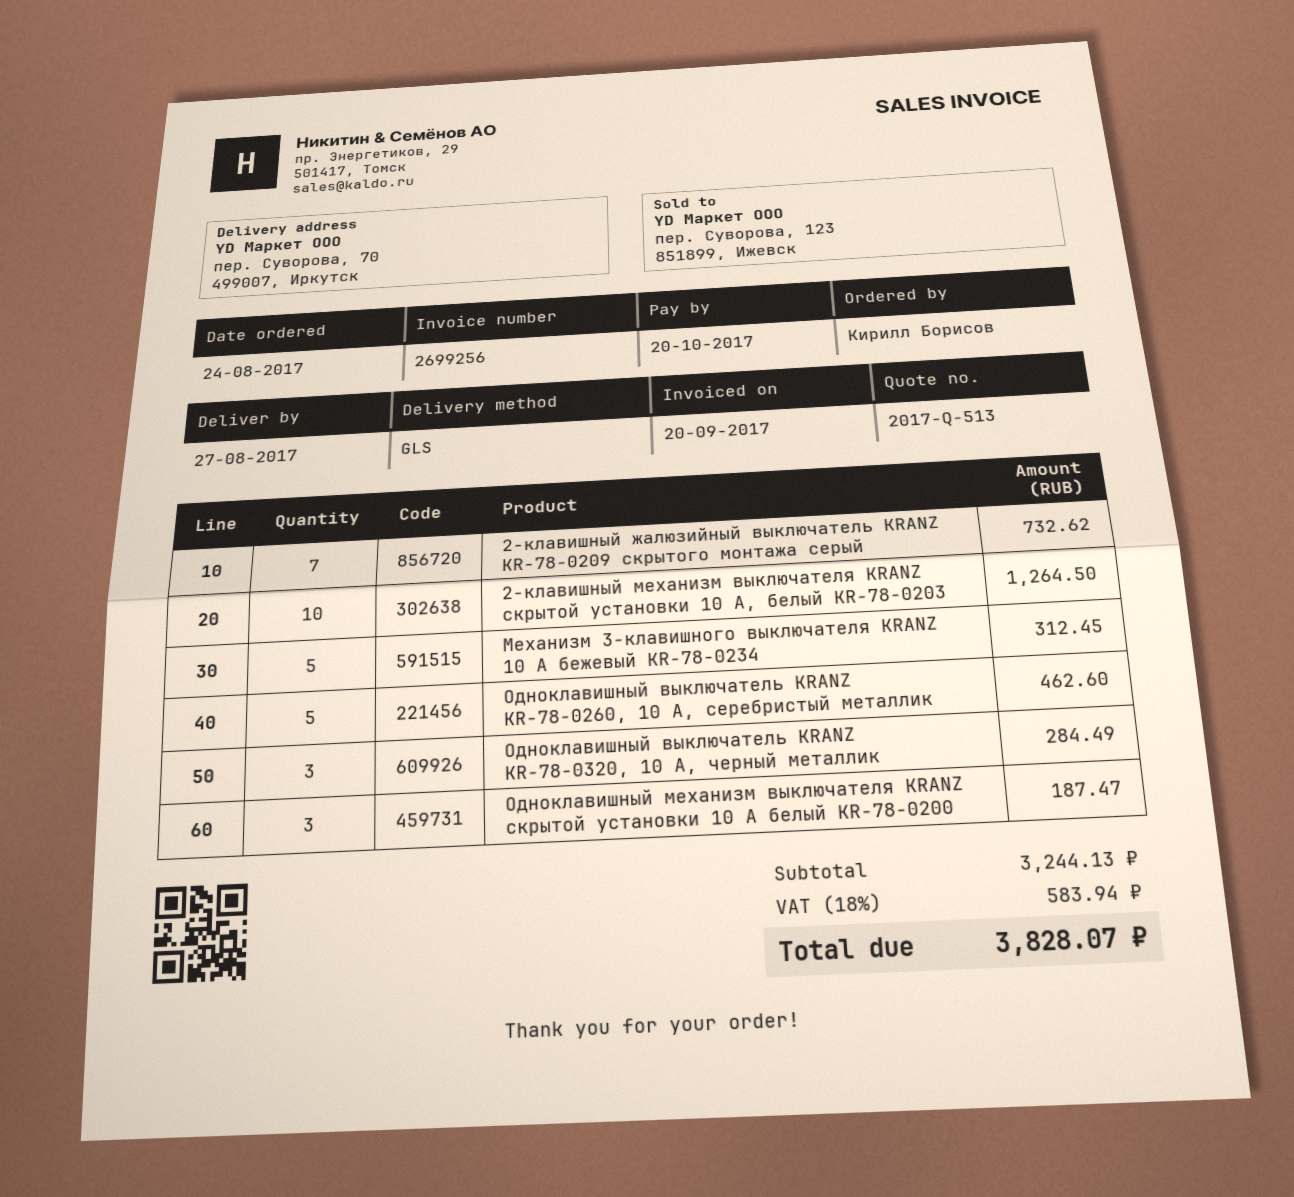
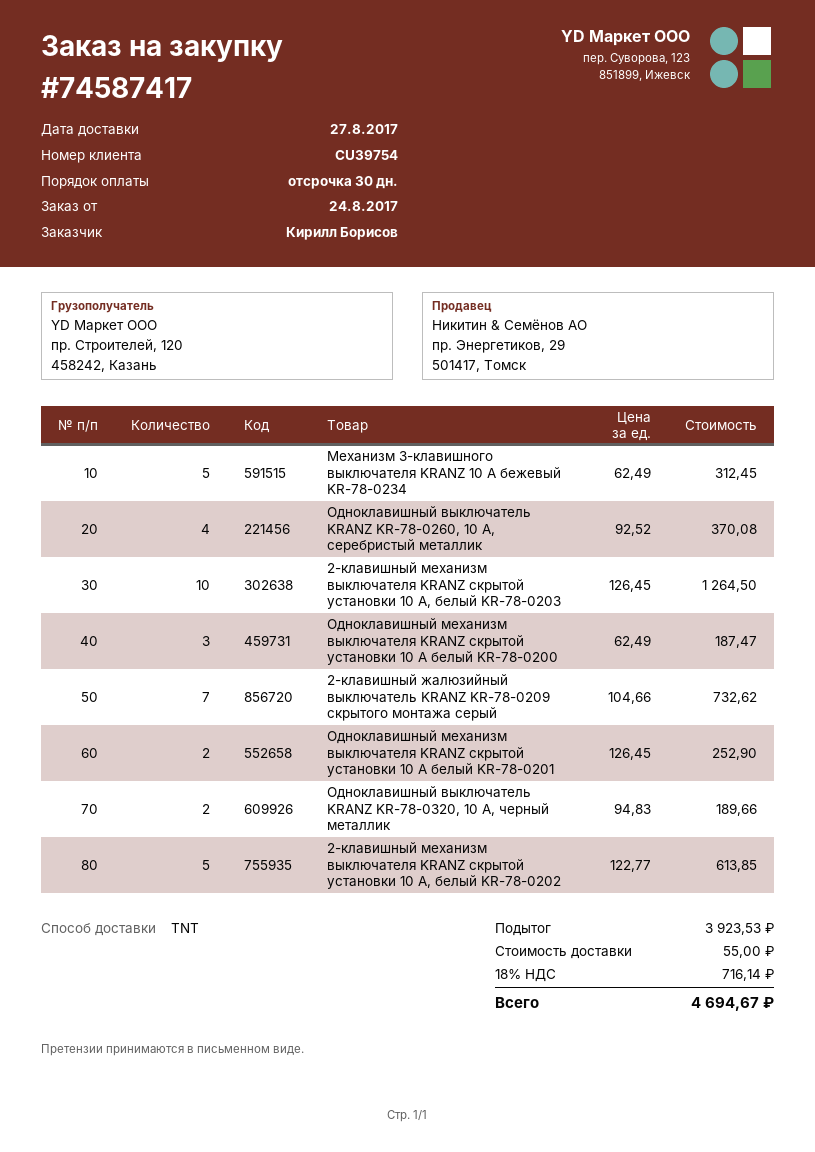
shipping method: GLS -> TNT
ship to: пер. Суворова, 70, 499007, Иркутск -> пр. Строителей, 120, 458242, Казань
Одноклавишный выключатель KRANZ KR-78-0260, 10 А, серебристый металлик: 5 for 462.60 -> 4 for 370.08
Одноклавишный выключатель KRANZ KR-78-0320, 10 А, черный металлик: 3 for 284.49 -> 2 for 189.66
Одноклавишный механизм выключателя KRANZ скрытой установки 10 А белый KR-78-0201: none -> 2 for 252.90
2-клавишный механизм выключателя KRANZ скрытой установки 10 А, белый KR-78-0202: none -> 5 for 613.85
subtotal: 3244.13 -> 3923.53
shipping: none -> 55.00
tax: 18% = 583.94 -> 18% = 716.14
total: 3828.07 -> 4694.67

